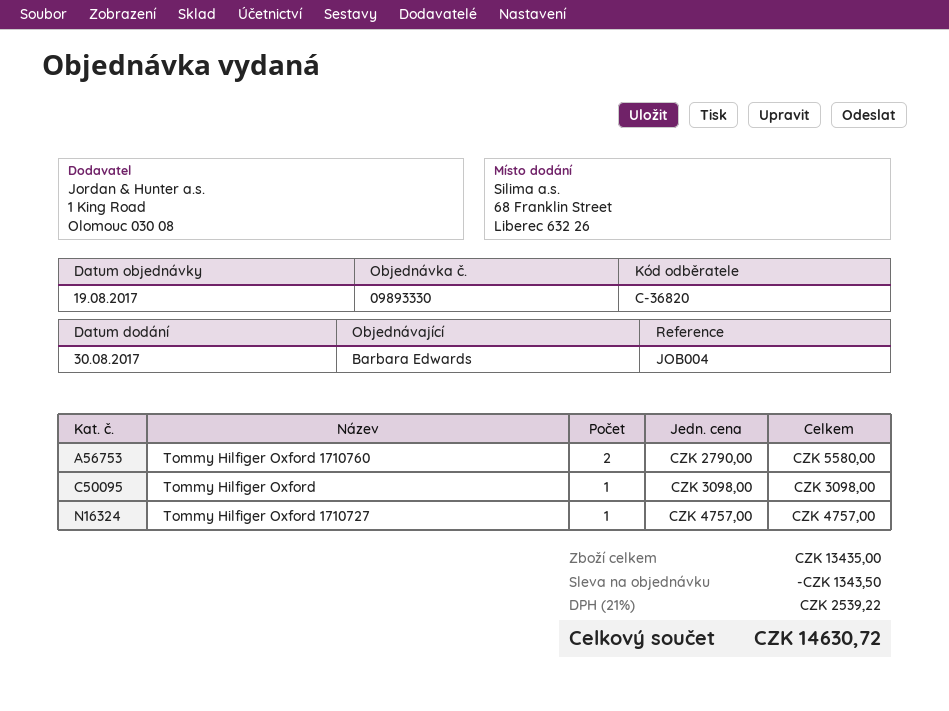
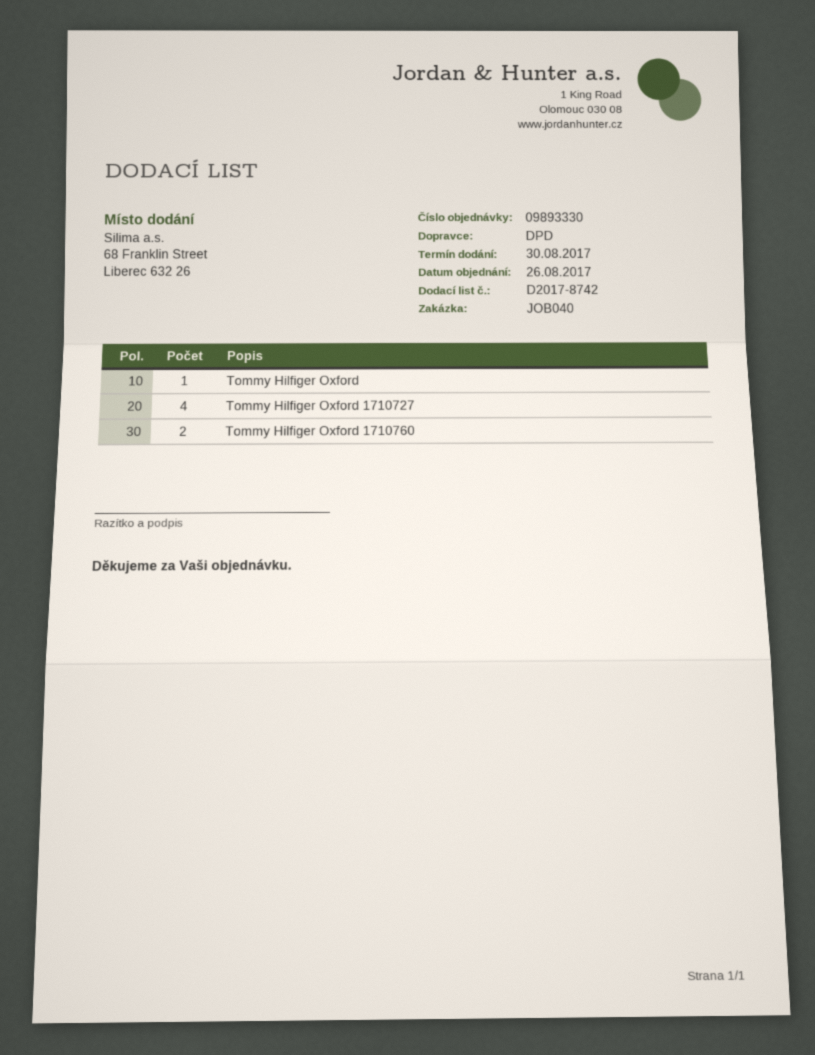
order date: 2017-08-19 -> 2017-08-26
reference: JOB004 -> JOB040
Tommy Hilfiger Oxford 1710727: 1 -> 4

